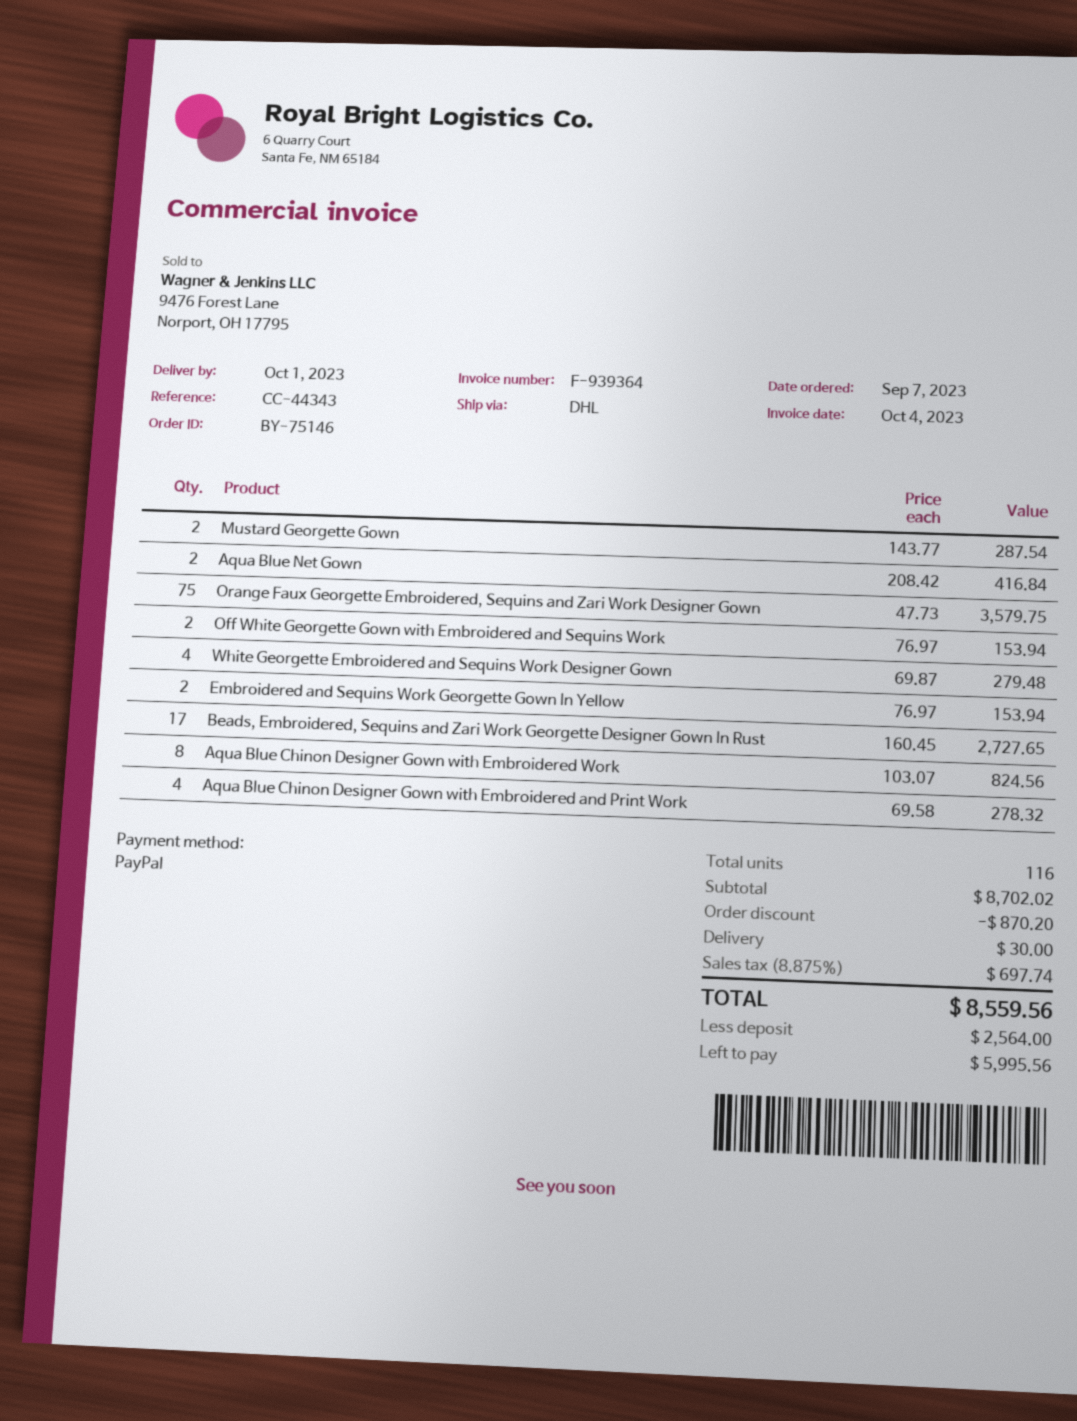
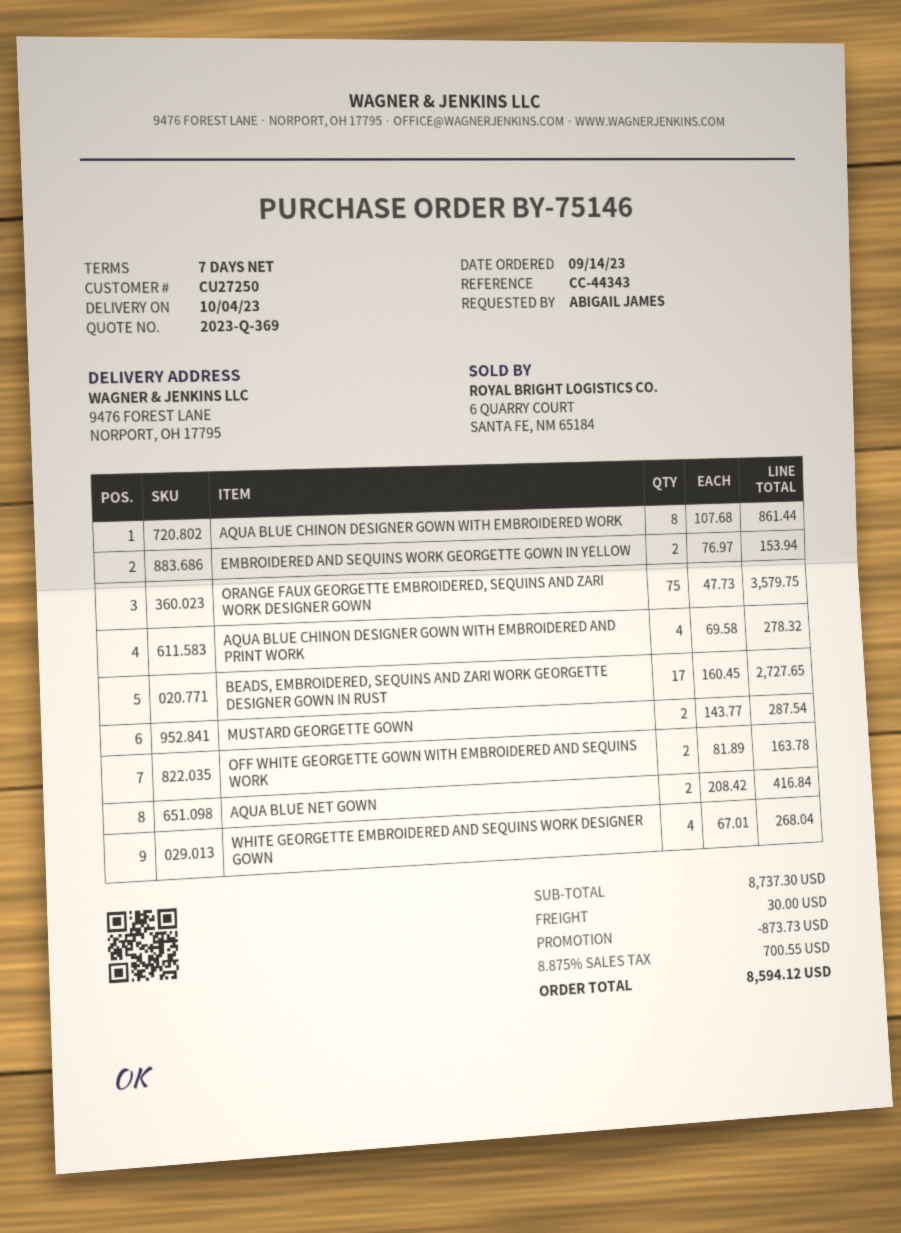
order date: 2023-09-07 -> 2023-09-14
delivery date: 2023-10-01 -> 2023-10-04
Off White Georgette Gown with Embroidered and Sequins Work: 2 x 76.97 = 153.94 -> 2 x 81.89 = 163.78
White Georgette Embroidered and Sequins Work Designer Gown: 4 x 69.87 = 279.48 -> 4 x 67.01 = 268.04
Aqua Blue Chinon Designer Gown with Embroidered Work: 8 x 103.07 = 824.56 -> 8 x 107.68 = 861.44
subtotal: 8702.02 -> 8737.30
discount: 870.20 -> 873.73
tax: 8.875% = 697.74 -> 8.875% = 700.55
total: 8559.56 -> 8594.12

